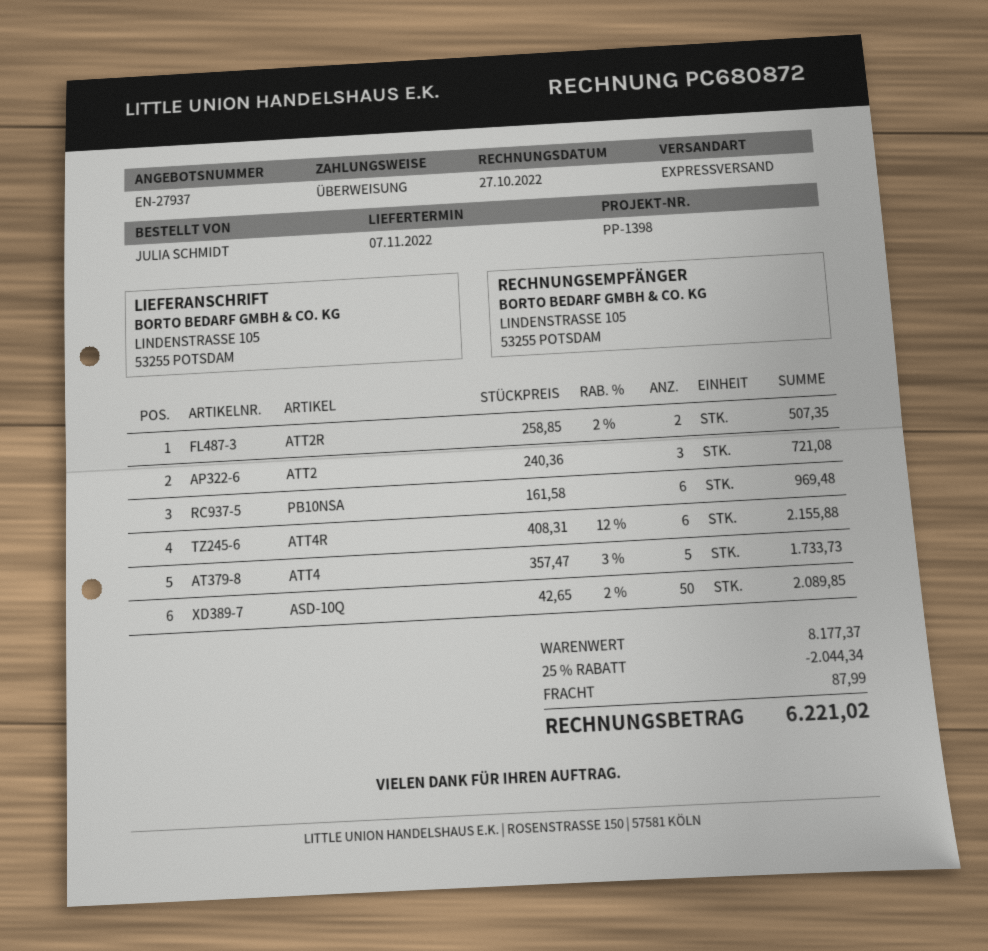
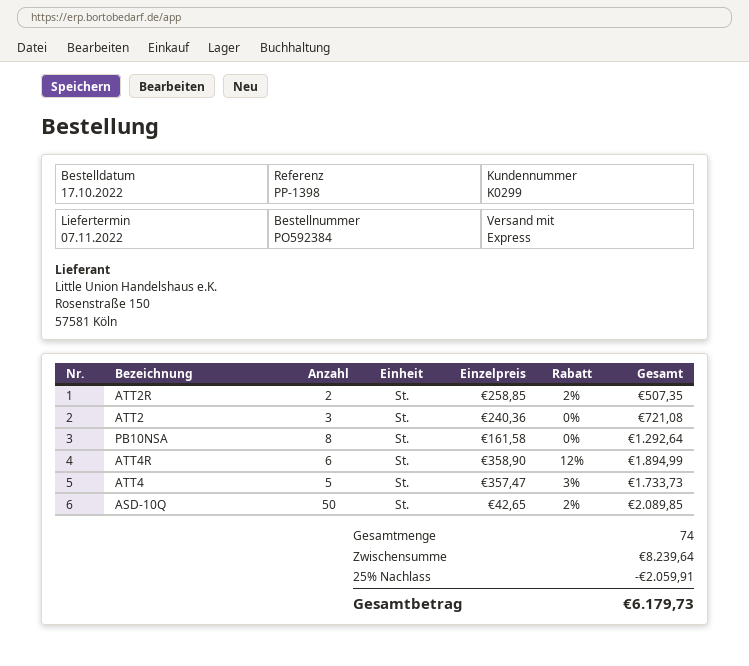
PB10NSA: 6 x 161.58 = 969.48 -> 8 x 161.58 = 1292.64
ATT4R: 6 x 408.31 - 12% = 2155.88 -> 6 x 358.90 - 12% = 1894.99
subtotal: 8177.37 -> 8239.64
discount: 25% = 2044.34 -> 25% = 2059.91
shipping: 87.99 -> none
total: 6221.02 -> 6179.73

